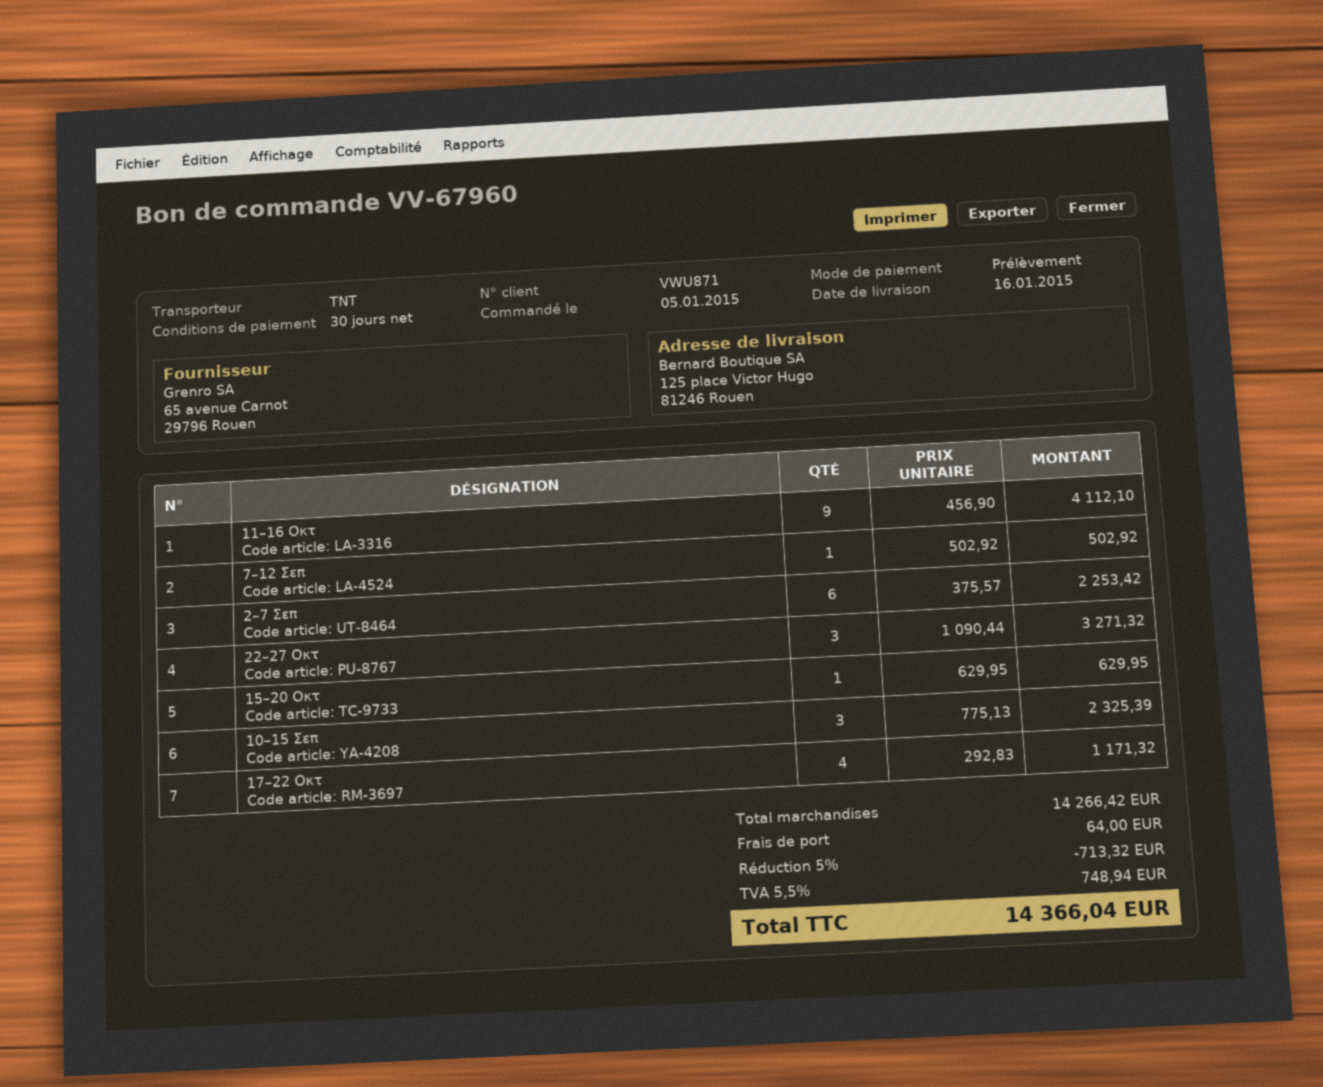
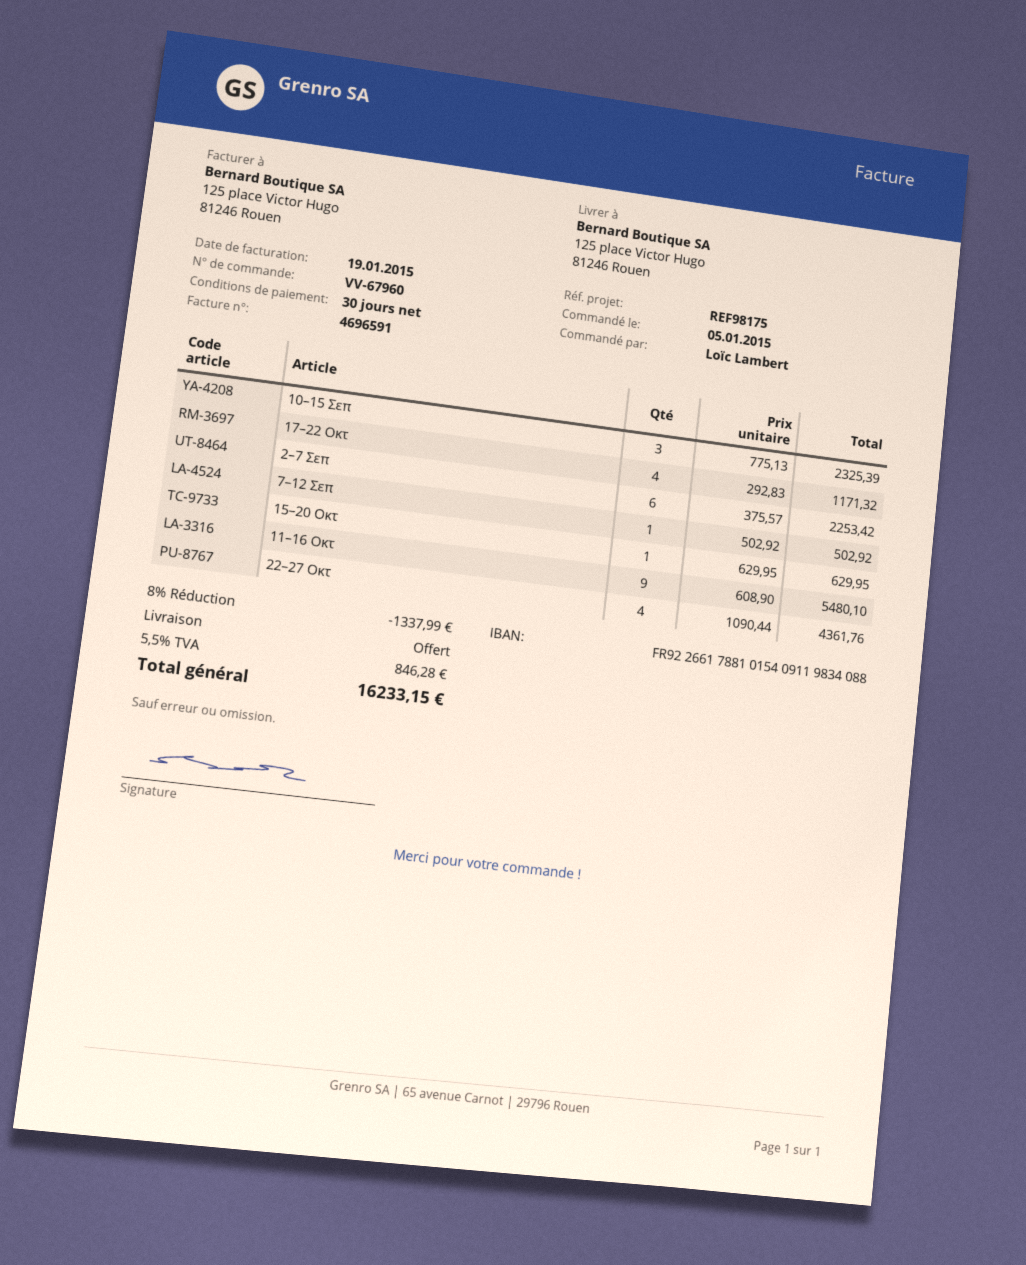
11–16 Οκτ: 9 x 456.90 = 4112.10 -> 9 x 608.90 = 5480.10
22–27 Οκτ: 3 x 1090.44 = 3271.32 -> 4 x 1090.44 = 4361.76
discount: 5% = 713.32 -> 8% = 1337.99
shipping: 64.00 -> 0.00
tax: 5.5% = 748.94 -> 5.5% = 846.28
total: 14366.04 -> 16233.15

